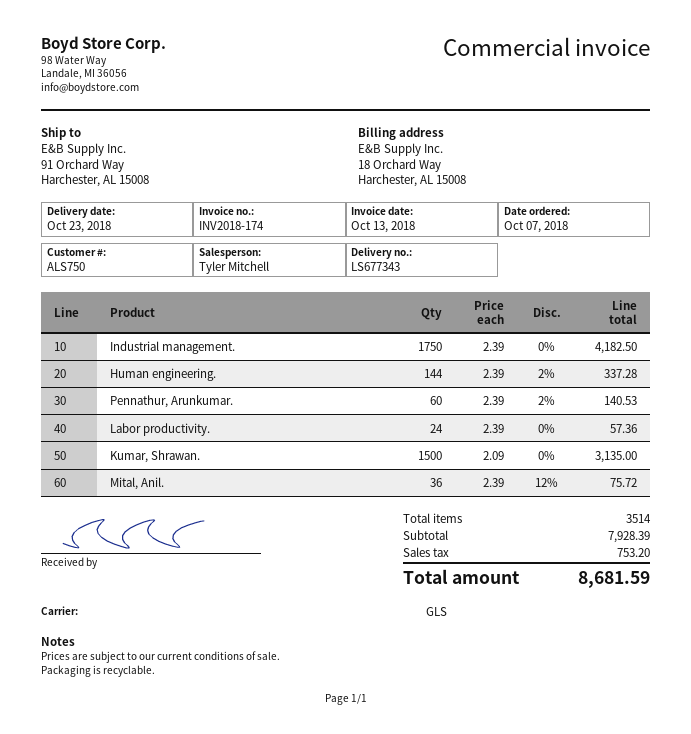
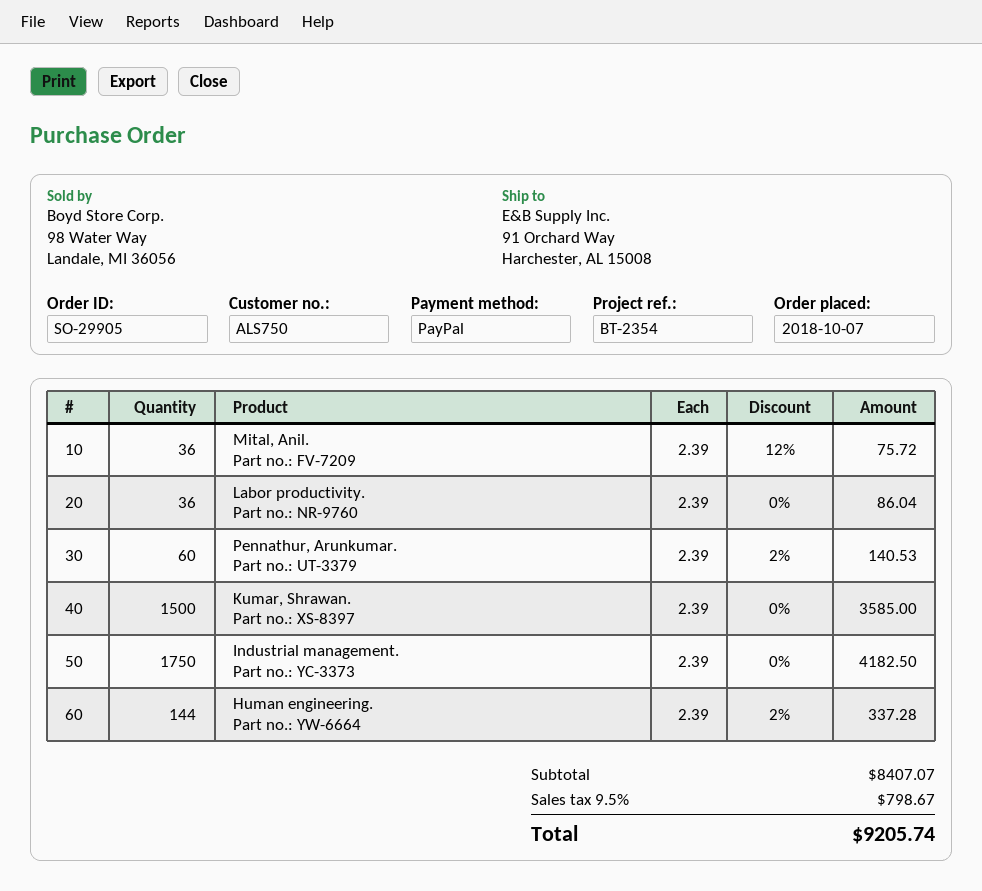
Labor productivity.: 24 x 2.39 = 57.36 -> 36 x 2.39 = 86.04
Kumar, Shrawan.: 1500 x 2.09 = 3135.00 -> 1500 x 2.39 = 3585.00
subtotal: 7928.39 -> 8407.07
tax: 753.20 -> 798.67
total: 8681.59 -> 9205.74

